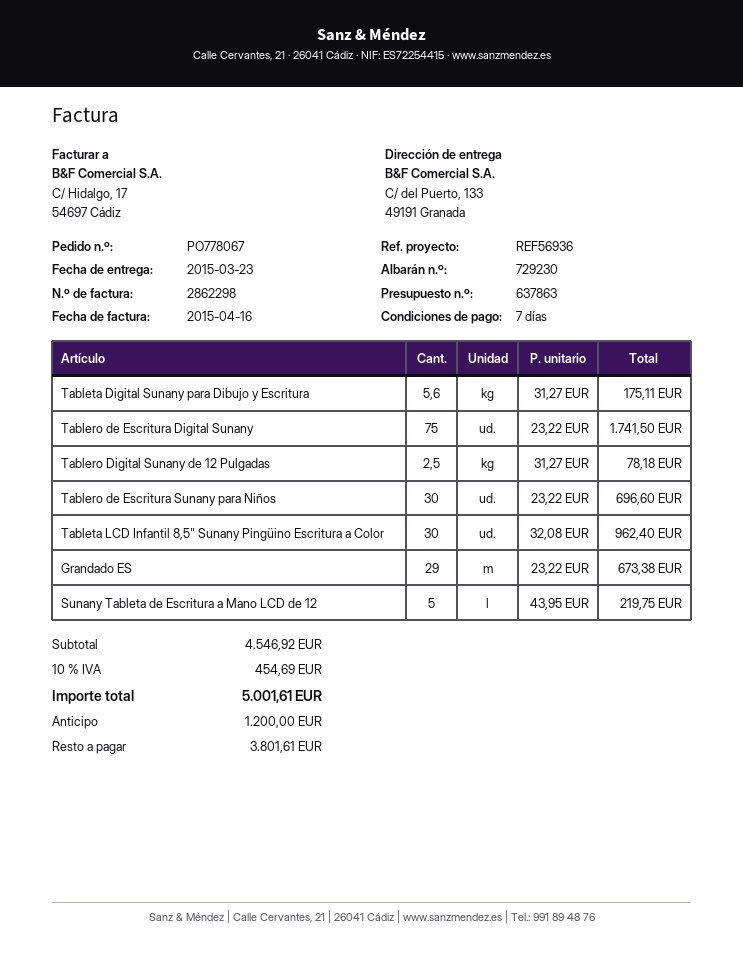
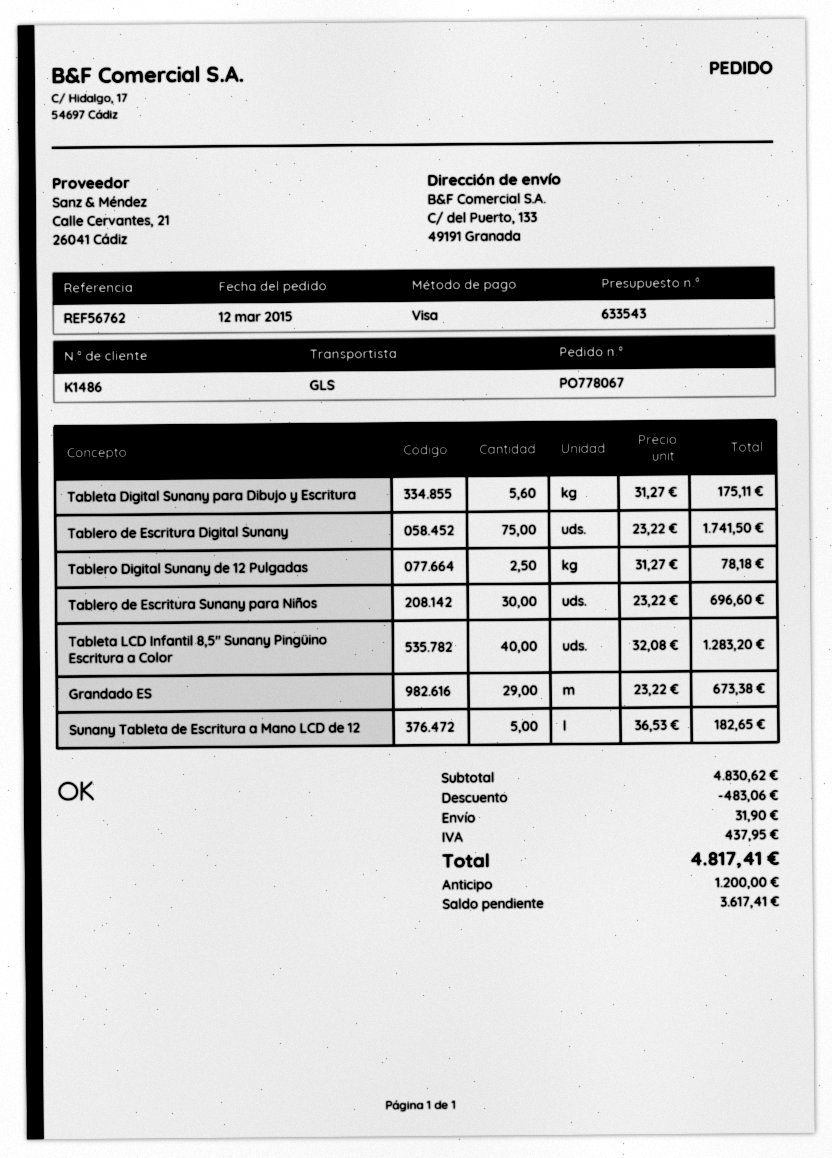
quote number: 637863 -> 633543
reference: REF56936 -> REF56762
Tableta LCD Infantil 8,5" Sunany Pingüino Escritura a Color: 30 x 32.08 = 962.40 -> 40 x 32.08 = 1283.20
Sunany Tableta de Escritura a Mano LCD de 12: 5 x 43.95 = 219.75 -> 5 x 36.53 = 182.65
subtotal: 4546.92 -> 4830.62
discount: none -> 483.06
shipping: none -> 31.90
tax: 454.69 -> 437.95
total: 5001.61 -> 4817.41
balance: 3801.61 -> 3617.41

